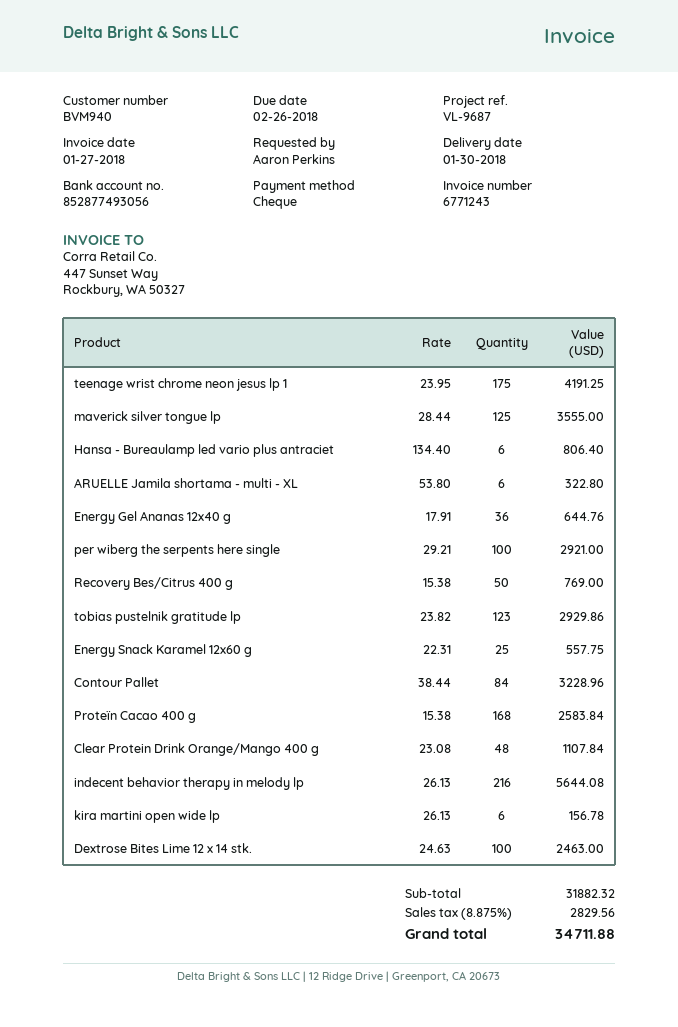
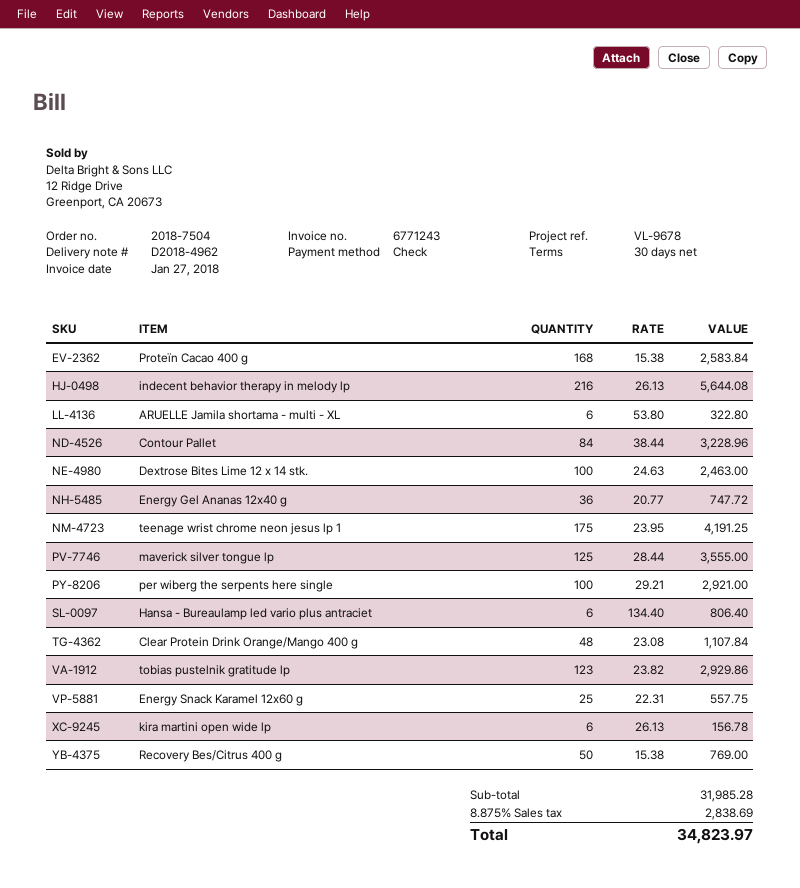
reference: VL-9687 -> VL-9678
Energy Gel Ananas 12x40 g: 36 x 17.91 = 644.76 -> 36 x 20.77 = 747.72
subtotal: 31882.32 -> 31985.28
tax: 8.875% = 2829.56 -> 8.875% = 2838.69
total: 34711.88 -> 34823.97

